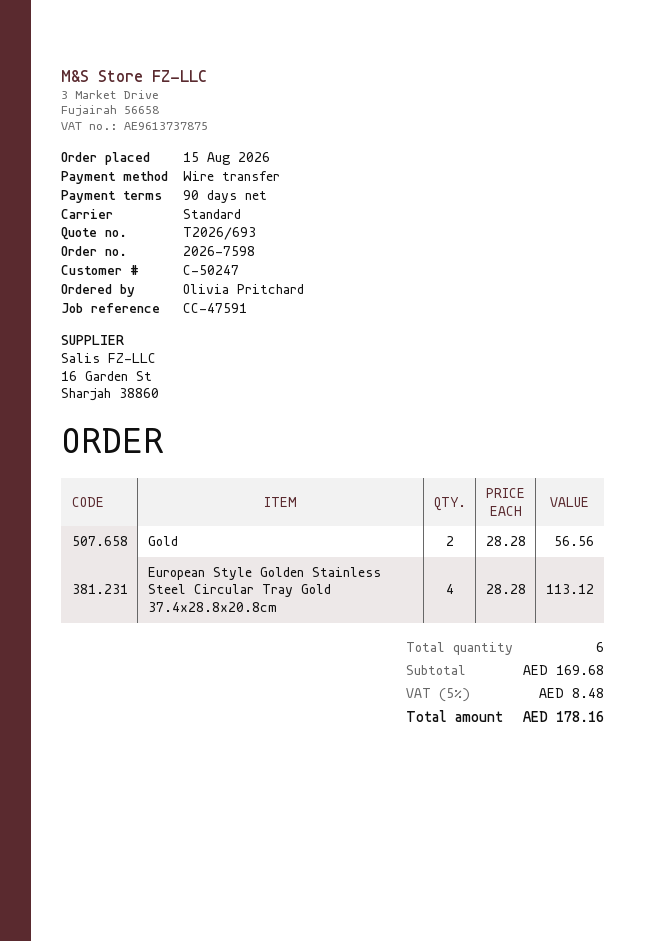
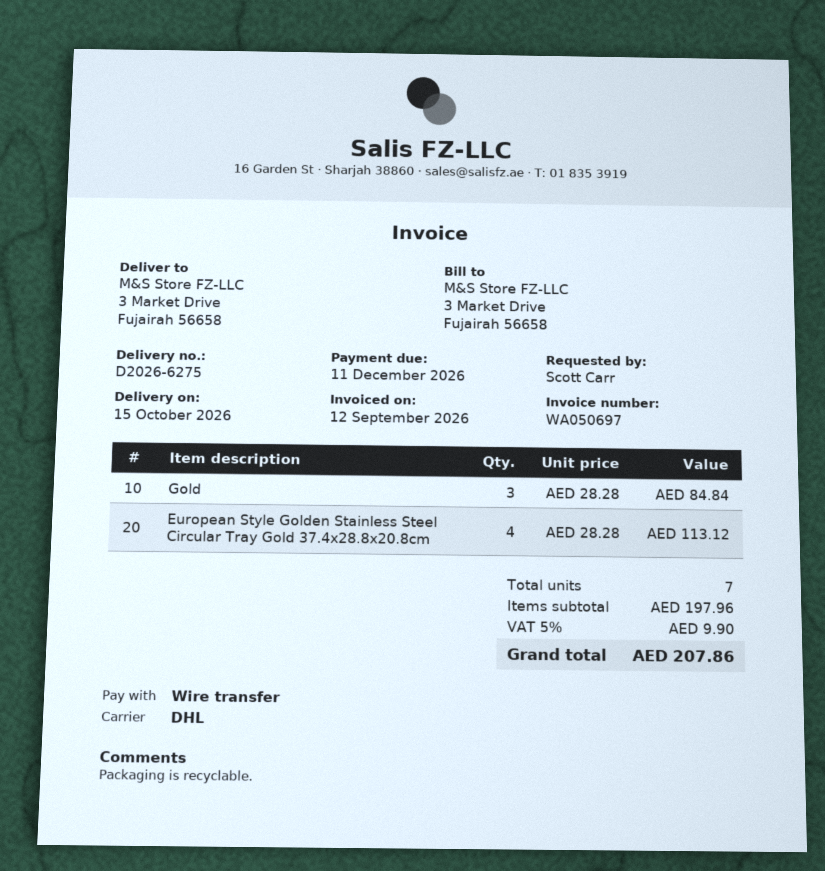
ordered by: Olivia Pritchard -> Scott Carr
shipping method: standard -> DHL
Gold: 2 x 28.28 = 56.56 -> 3 x 28.28 = 84.84
total quantity: 6 -> 7
subtotal: 169.68 -> 197.96
tax: 5% = 8.48 -> 5% = 9.90
total: 178.16 -> 207.86

